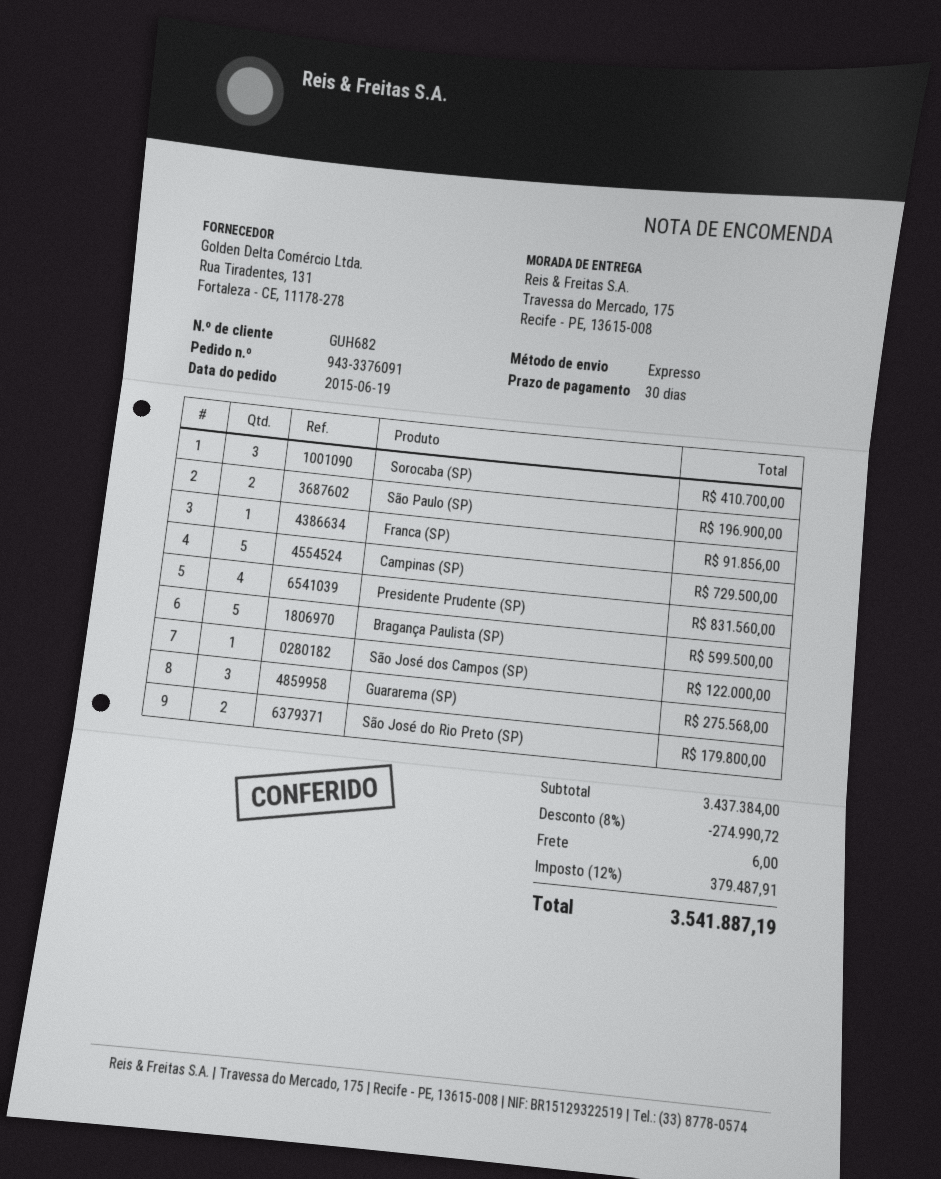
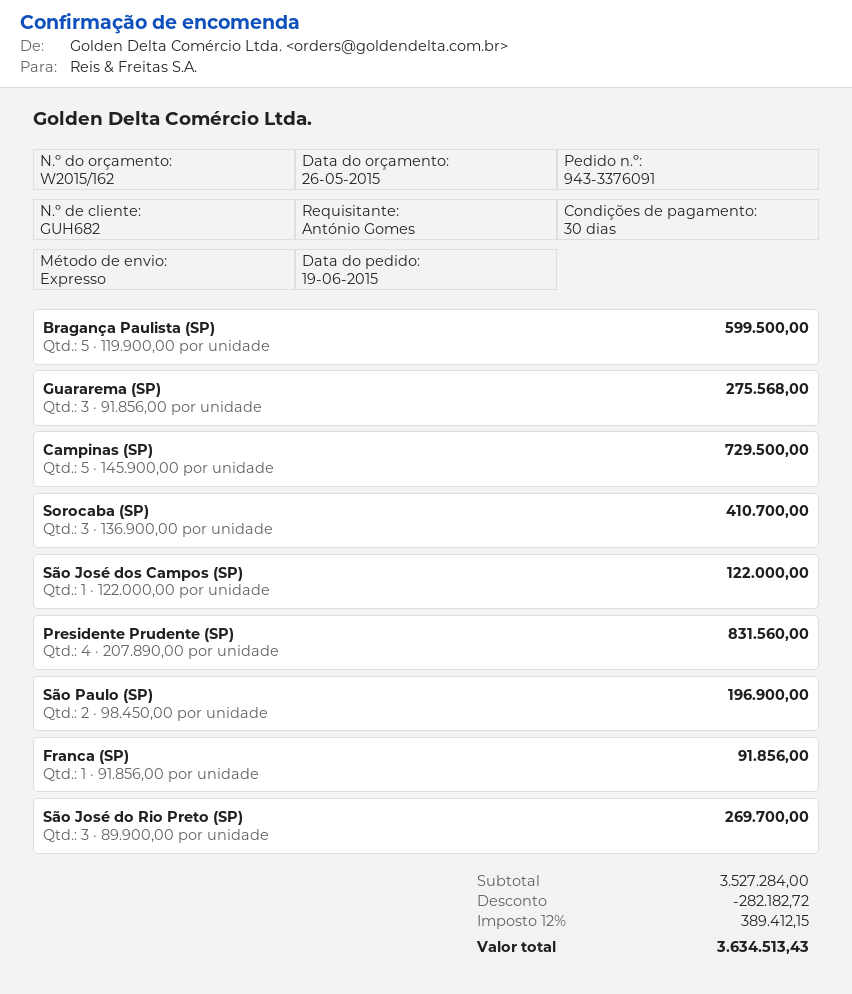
São José do Rio Preto (SP): 2 for 179800.00 -> 3 for 269700.00
subtotal: 3437384.00 -> 3527284.00
discount: 274990.72 -> 282182.72
shipping: 6.00 -> none
tax: 12% = 379487.91 -> 12% = 389412.15
total: 3541887.19 -> 3634513.43

